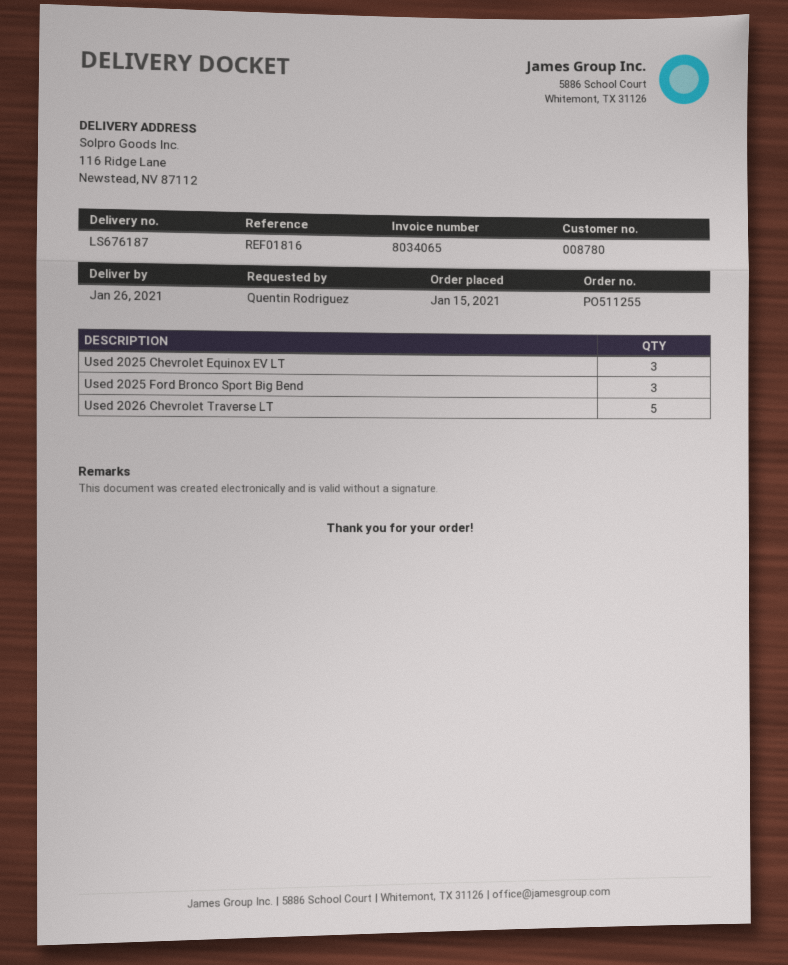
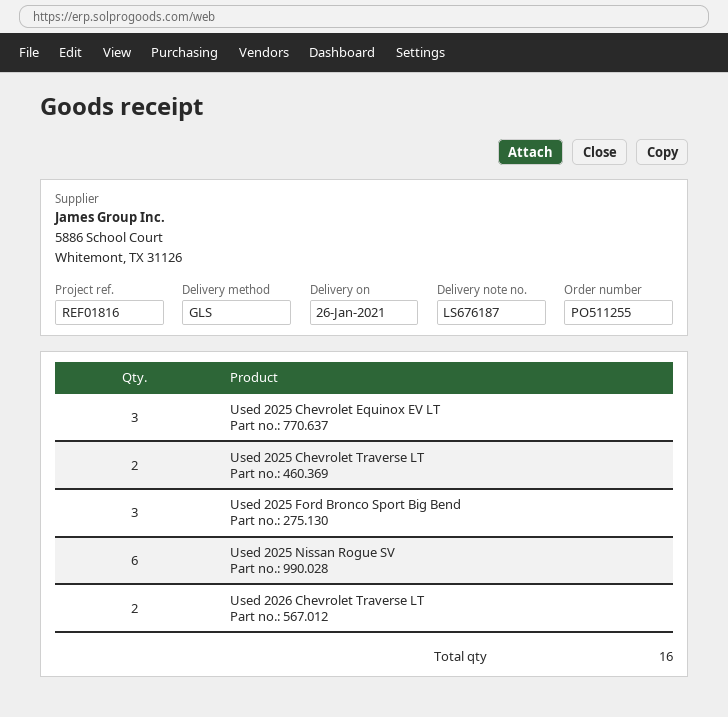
Used 2026 Chevrolet Traverse LT: 5 -> 2
Used 2025 Chevrolet Traverse LT: none -> 2
Used 2025 Nissan Rogue SV: none -> 6

